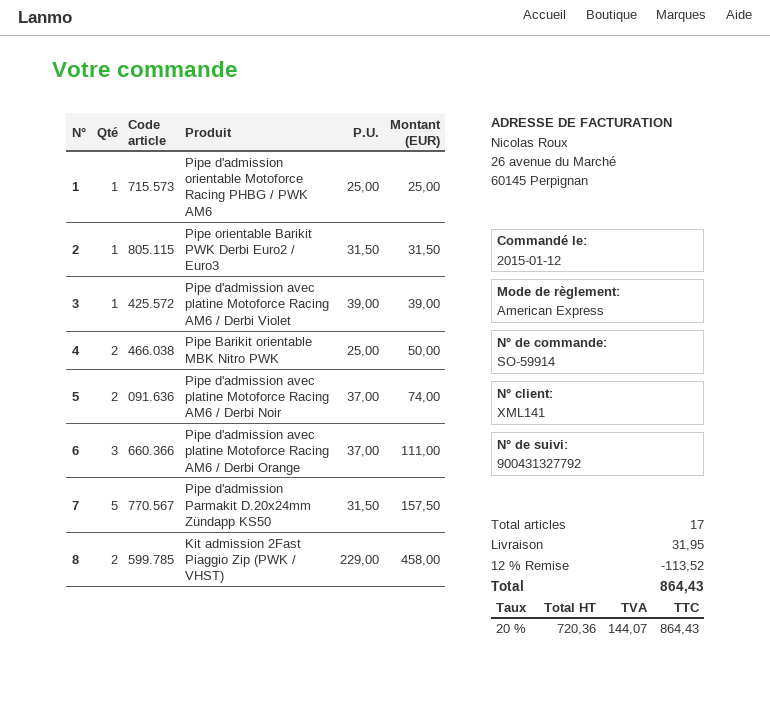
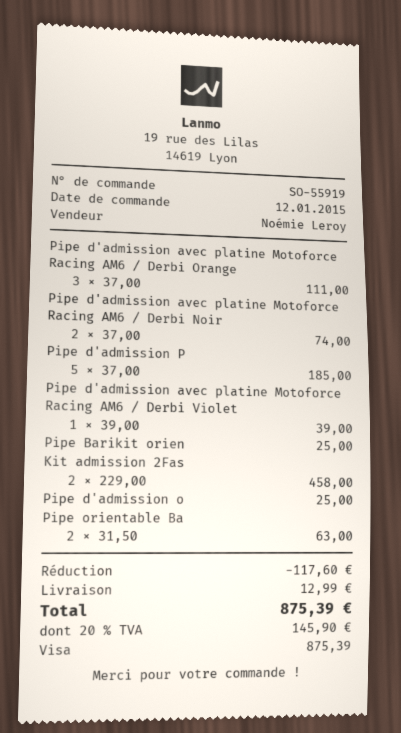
order number: SO-59914 -> SO-55919
payment method: American Express -> Visa
Pipe orientable Barikit PWK Derbi Euro2 / Euro3: 1 x 31.50 = 31.50 -> 2 x 31.50 = 63.00
Pipe Barikit orientable MBK Nitro PWK: 2 x 25.00 = 50.00 -> 1 x 25.00 = 25.00
Pipe d'admission Parmakit D.20x24mm Zündapp KS50: 5 x 31.50 = 157.50 -> 5 x 37.00 = 185.00
discount: 113.52 -> 117.60
shipping: 31.95 -> 12.99
tax: 20% = 144.07 -> 20% = 145.90
total: 864.43 -> 875.39

